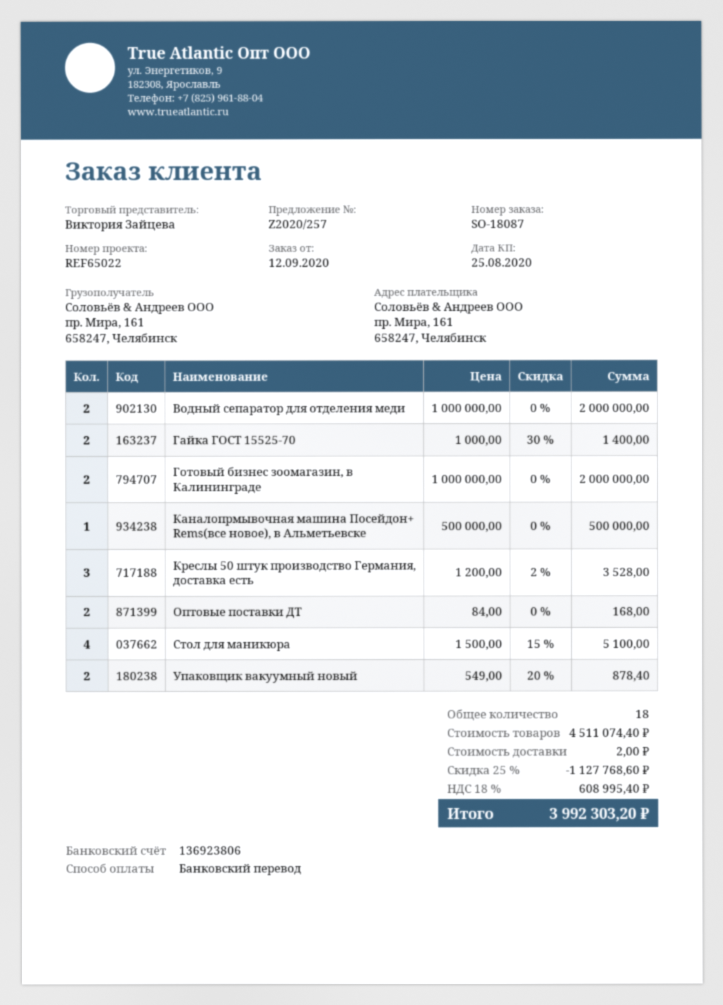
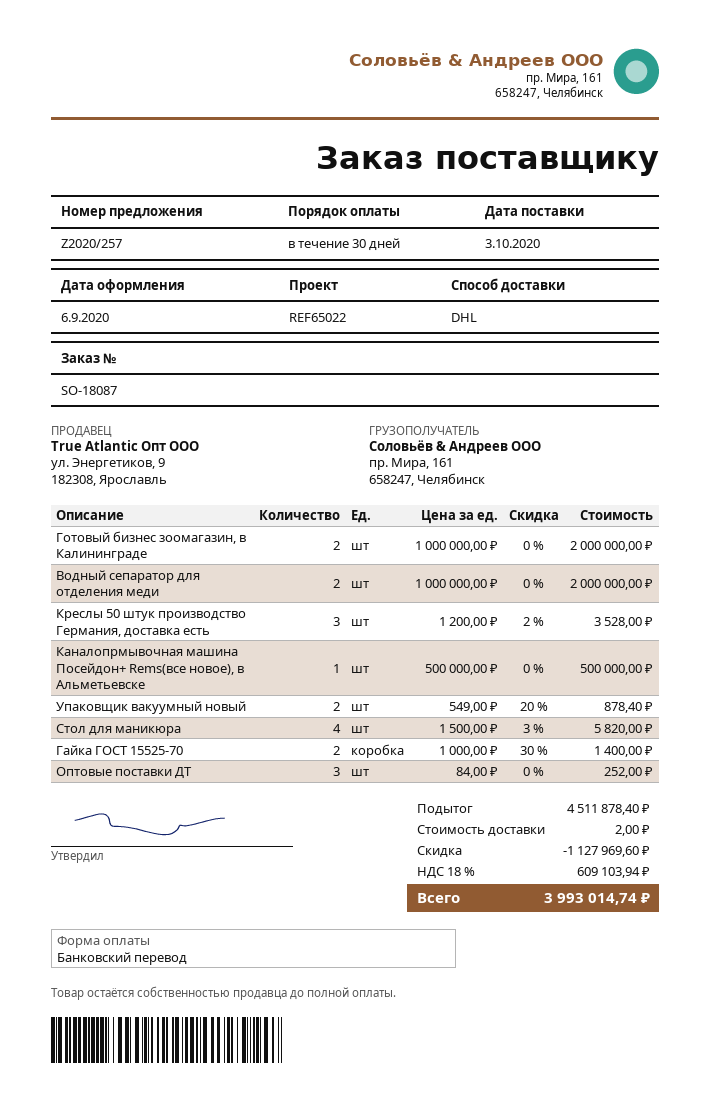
order date: 2020-09-12 -> 2020-09-06
Оптовые поставки ДТ: 2 x 84.00 = 168.00 -> 3 x 84.00 = 252.00
Стол для маникюра: 4 x 1500.00 - 15% = 5100.00 -> 4 x 1500.00 - 3% = 5820.00
subtotal: 4511074.40 -> 4511878.40
discount: 1127768.60 -> 1127969.60
tax: 18% = 608995.40 -> 18% = 609103.94
total: 3992303.20 -> 3993014.74

